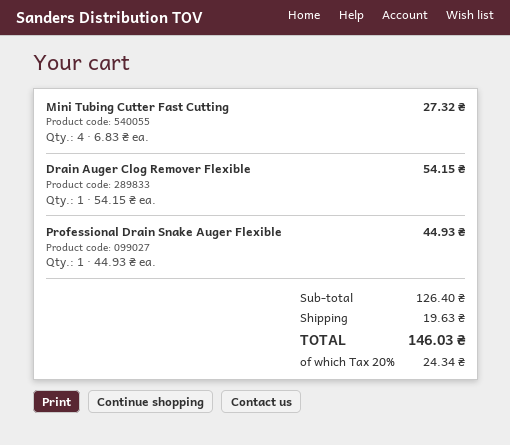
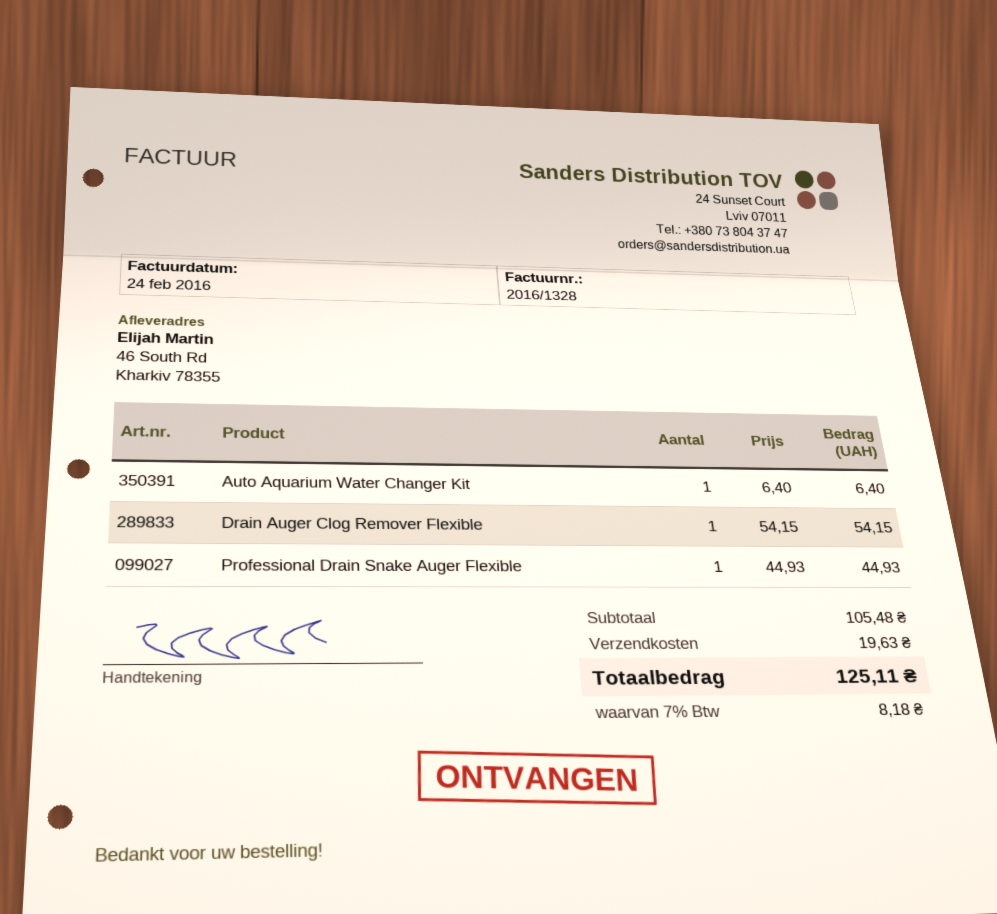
Mini Tubing Cutter Fast Cutting: 4 x 6.83 = 27.32 -> none
Auto Aquarium Water Changer Kit: none -> 1 x 6.40 = 6.40
subtotal: 126.40 -> 105.48
tax: 20% = 24.34 -> 7% = 8.18
total: 146.03 -> 125.11

